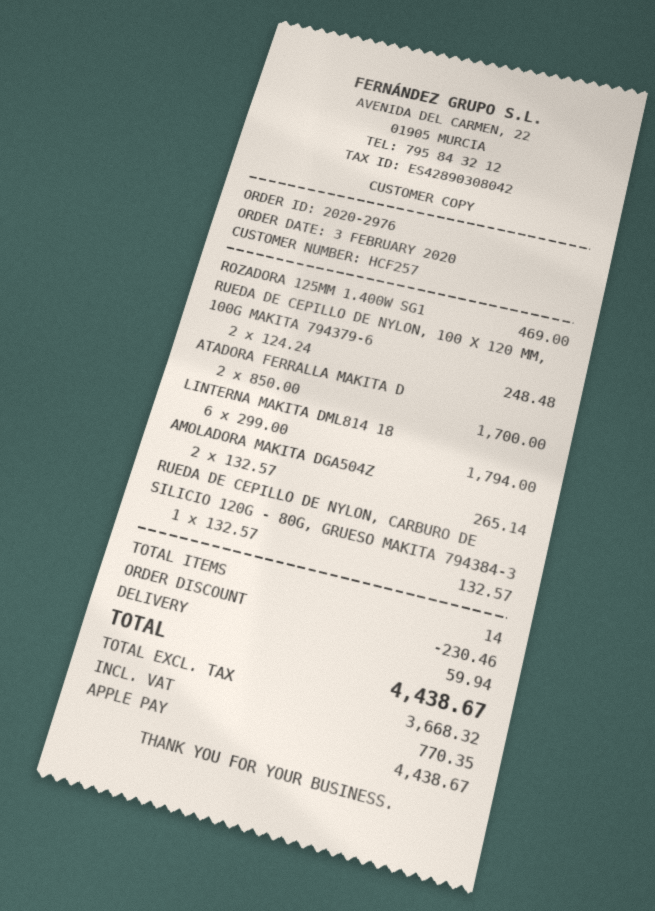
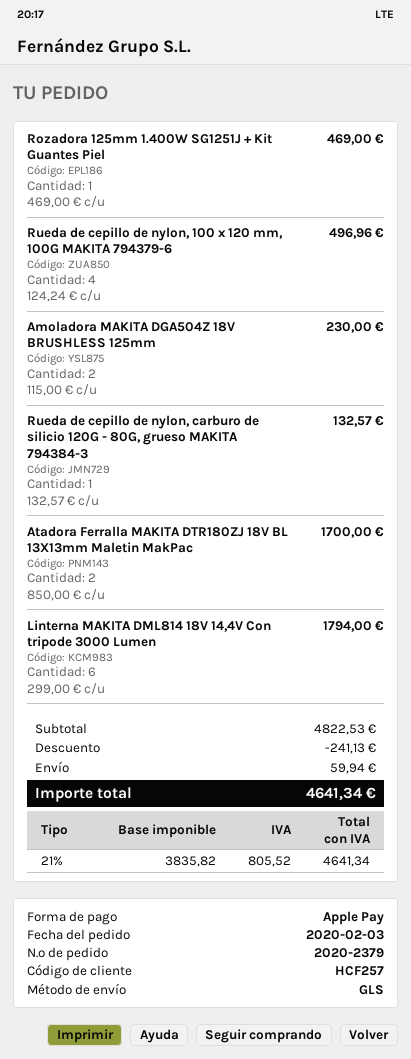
order number: 2020-2976 -> 2020-2379
RUEDA DE CEPILLO DE NYLON, 100 X 120 MM, 100G MAKITA 794379-6: 2 x 124.24 = 248.48 -> 4 x 124.24 = 496.96
AMOLADORA MAKITA DGA504Z: 2 x 132.57 = 265.14 -> 2 x 115.00 = 230.00
discount: 230.46 -> 241.13
net: 3668.32 -> 3835.82
tax: 770.35 -> 805.52
total: 4438.67 -> 4641.34

